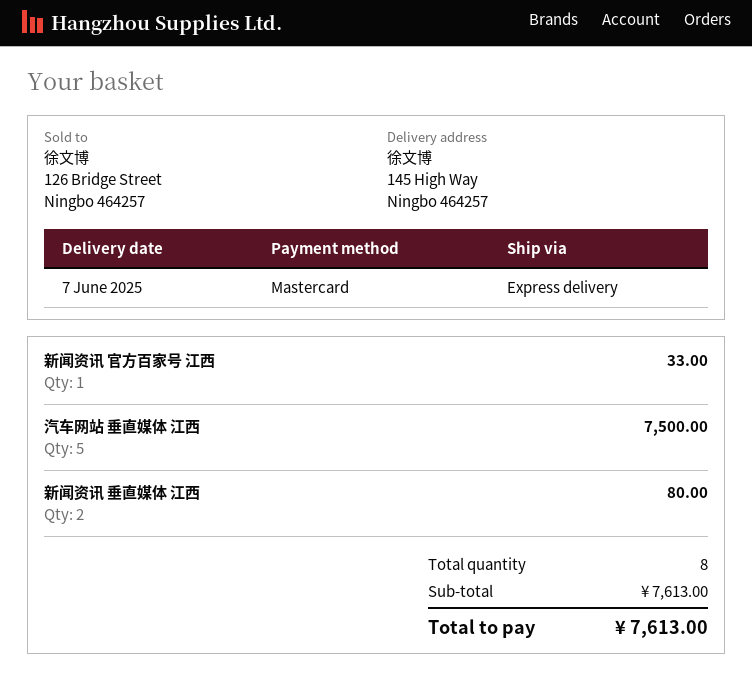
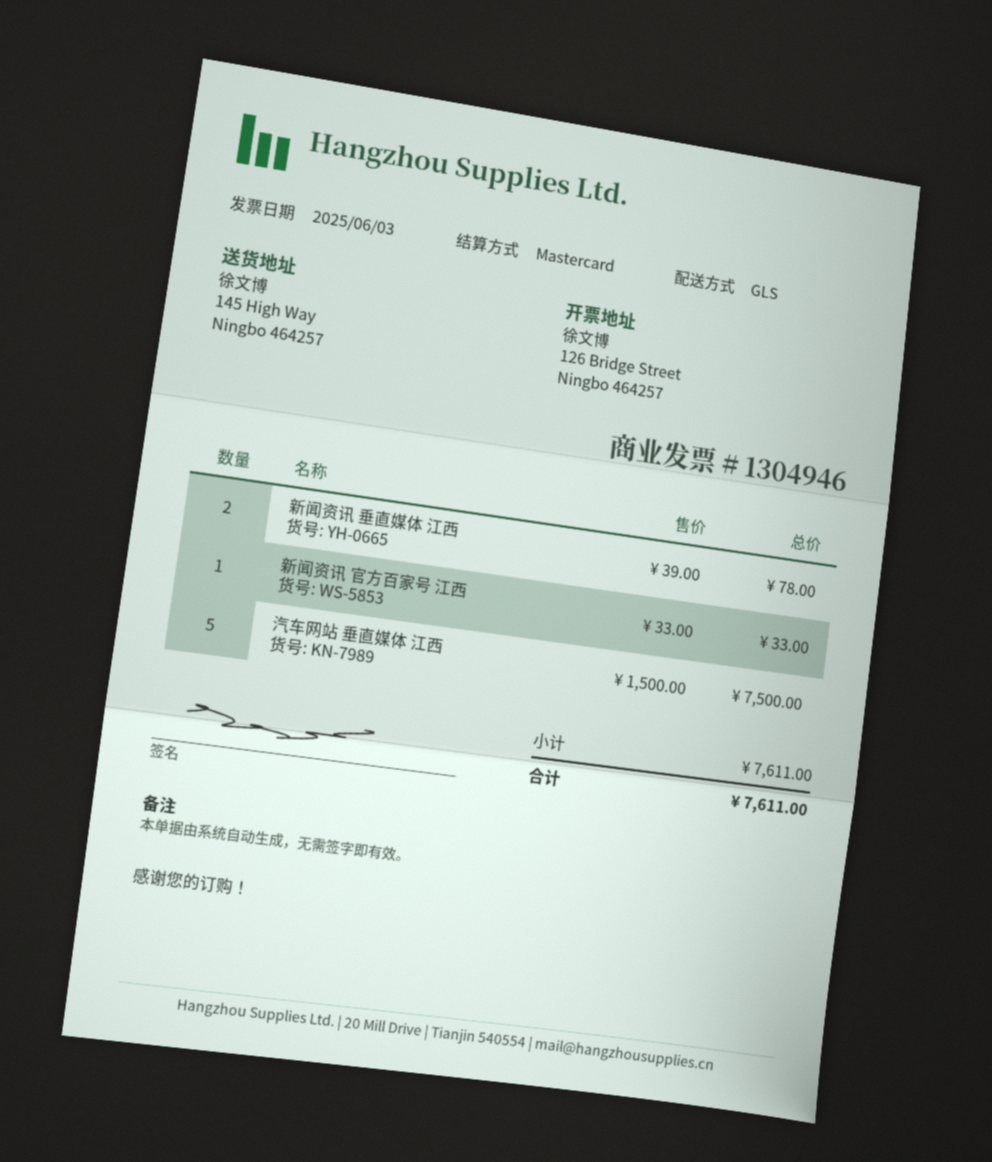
shipping method: express -> GLS
新闻资讯 垂直媒体 江西: 2 for 80.00 -> 2 for 78.00
subtotal: 7613.00 -> 7611.00
total: 7613.00 -> 7611.00

